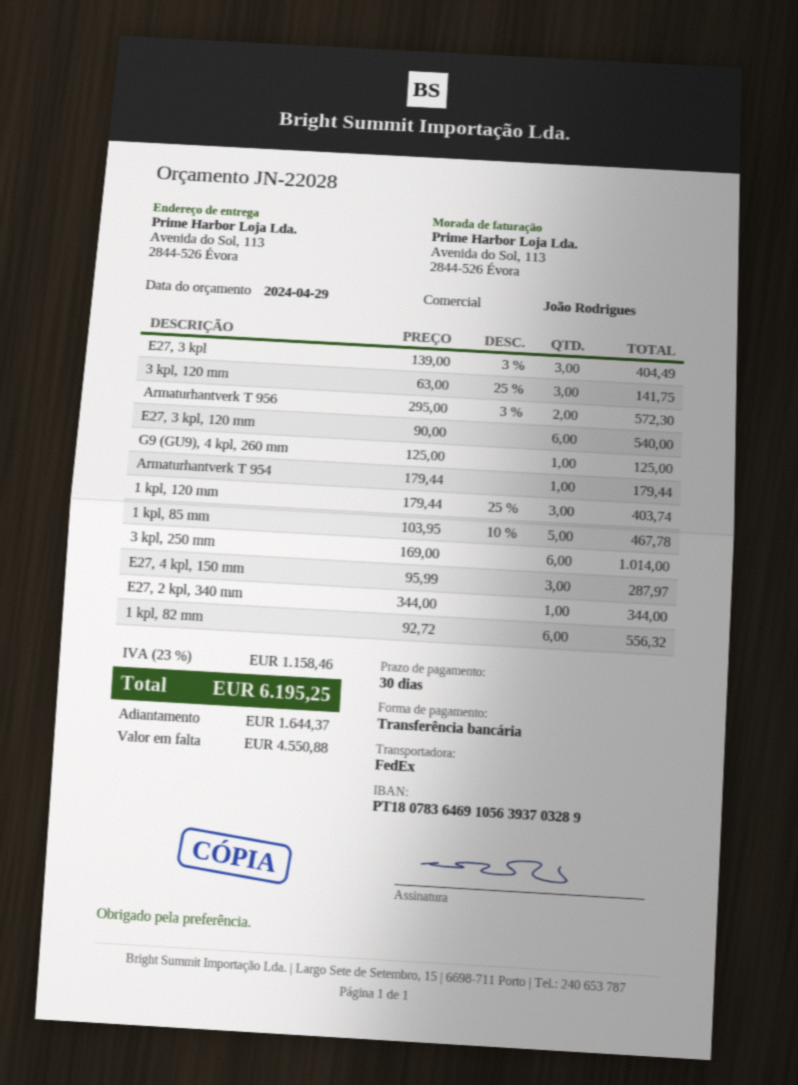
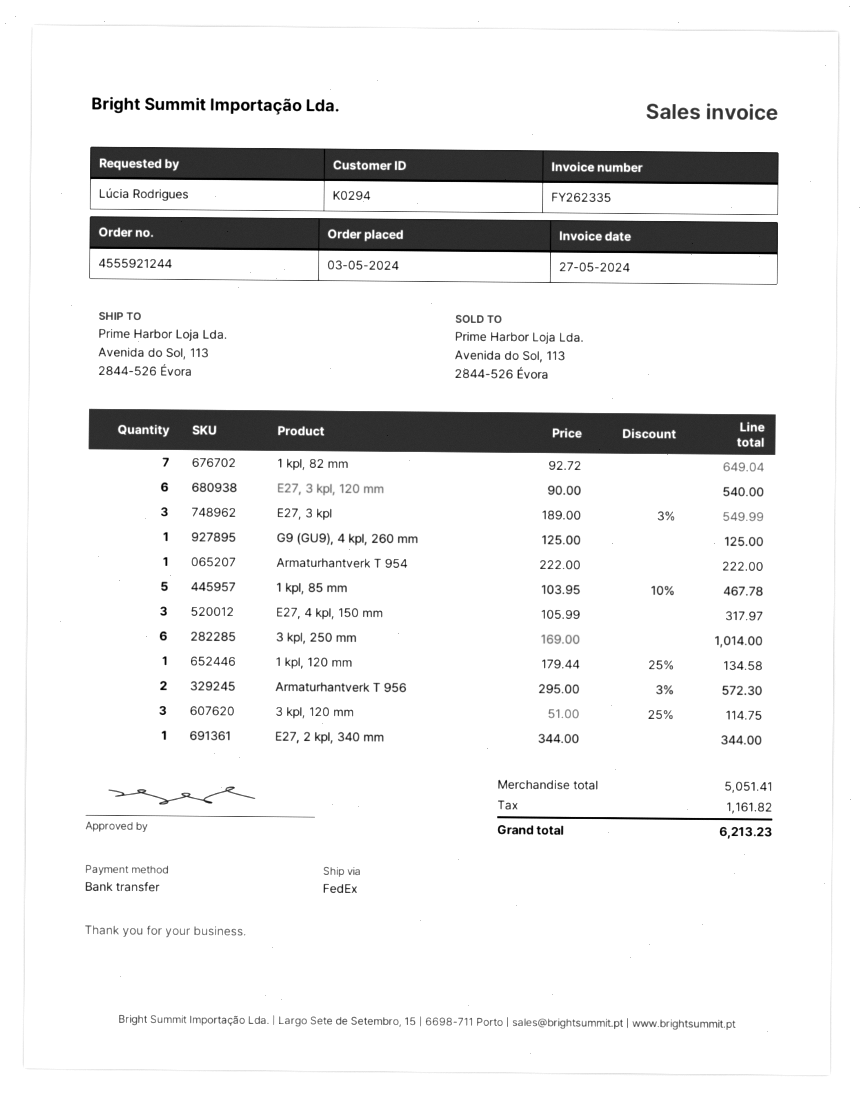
E27, 3 kpl: 3 x 139.00 - 3% = 404.49 -> 3 x 189.00 - 3% = 549.99
3 kpl, 120 mm: 3 x 63.00 - 25% = 141.75 -> 3 x 51.00 - 25% = 114.75
Armaturhantverk T 954: 1 x 179.44 = 179.44 -> 1 x 222.00 = 222.00
1 kpl, 120 mm: 3 x 179.44 - 25% = 403.74 -> 1 x 179.44 - 25% = 134.58
E27, 4 kpl, 150 mm: 3 x 95.99 = 287.97 -> 3 x 105.99 = 317.97
1 kpl, 82 mm: 6 x 92.72 = 556.32 -> 7 x 92.72 = 649.04
tax: 1158.46 -> 1161.82
total: 6195.25 -> 6213.23

